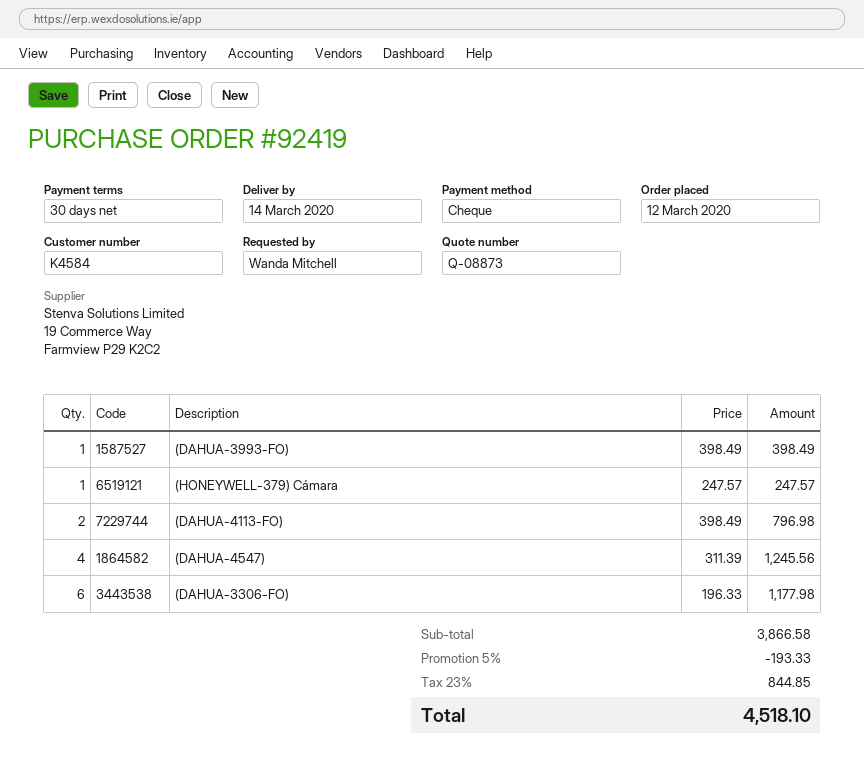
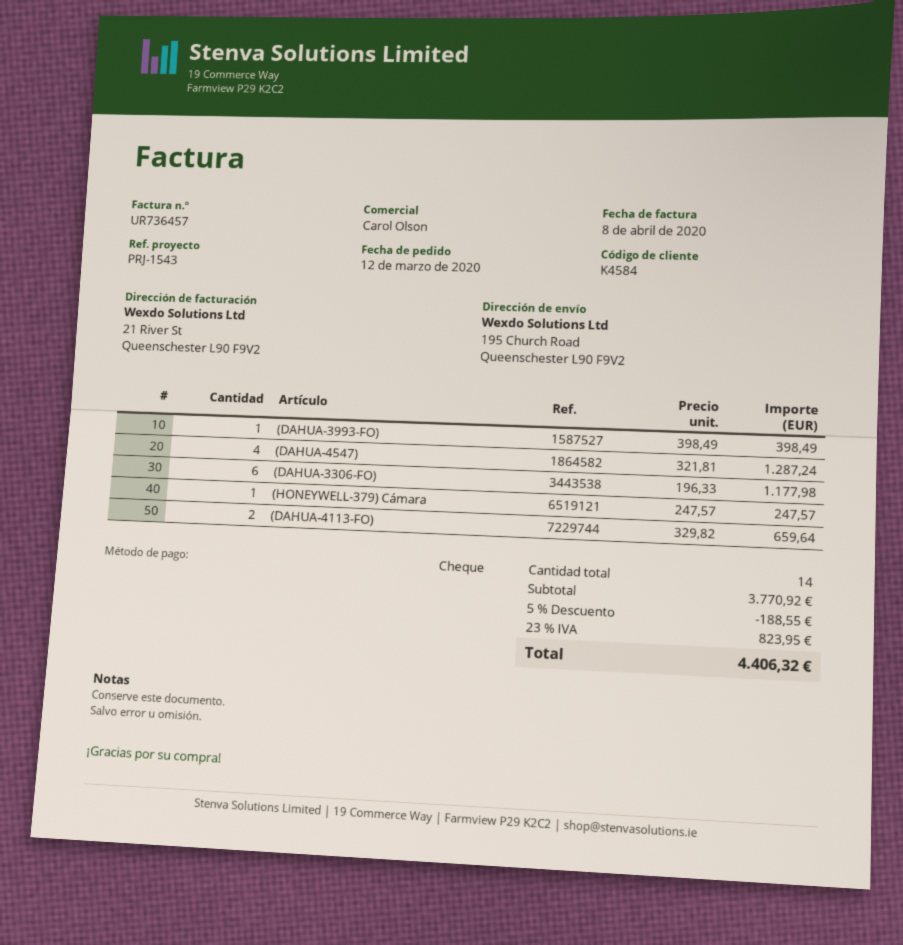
(DAHUA-4113-FO): 2 x 398.49 = 796.98 -> 2 x 329.82 = 659.64
(DAHUA-4547): 4 x 311.39 = 1245.56 -> 4 x 321.81 = 1287.24
subtotal: 3866.58 -> 3770.92
discount: 5% = 193.33 -> 5% = 188.55
tax: 23% = 844.85 -> 23% = 823.95
total: 4518.10 -> 4406.32

